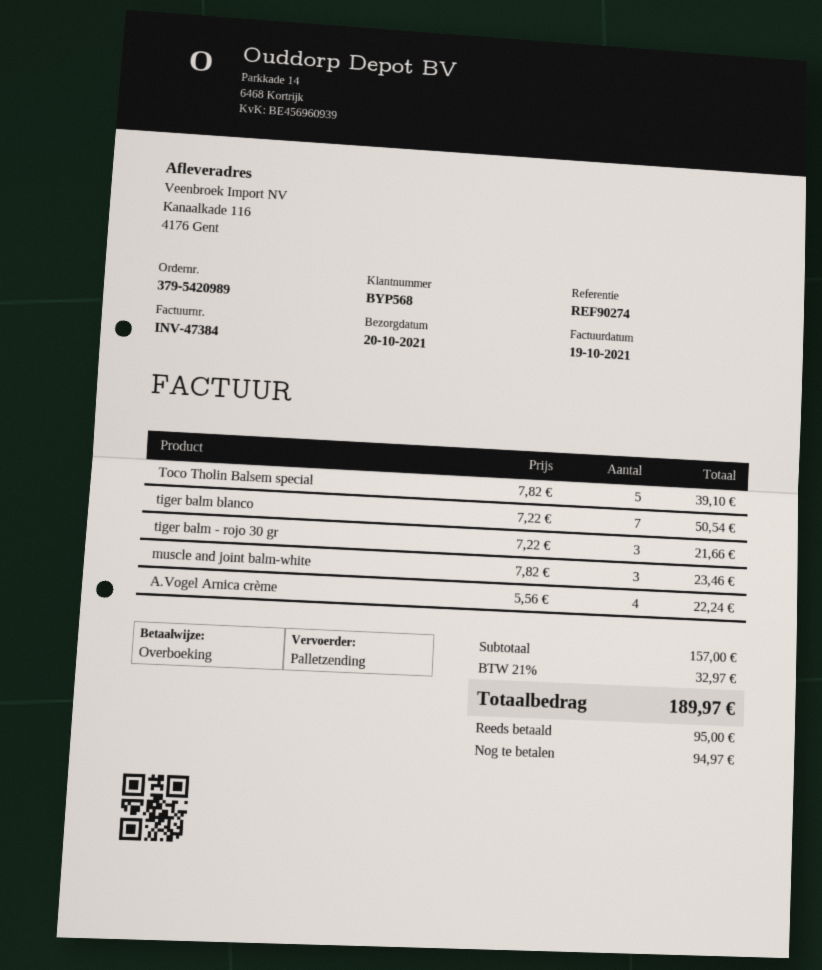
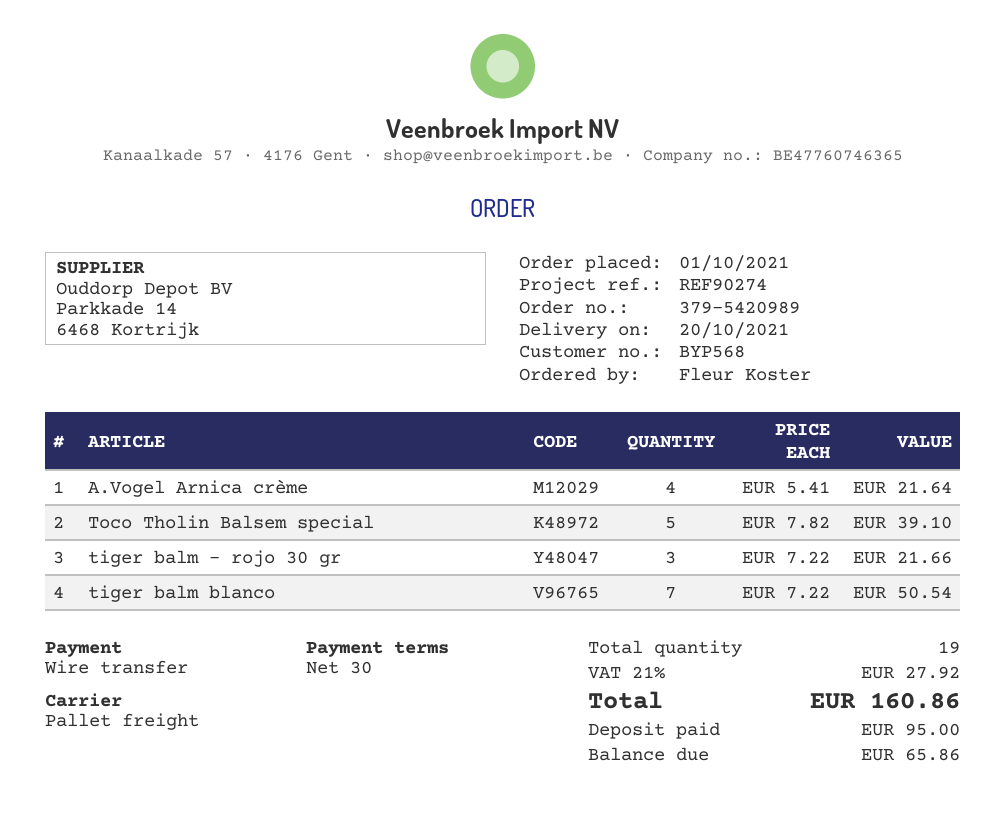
muscle and joint balm-white: 3 x 7.82 = 23.46 -> none
A.Vogel Arnica crème: 4 x 5.56 = 22.24 -> 4 x 5.41 = 21.64
tax: 21% = 32.97 -> 21% = 27.92
total: 189.97 -> 160.86
balance: 94.97 -> 65.86

